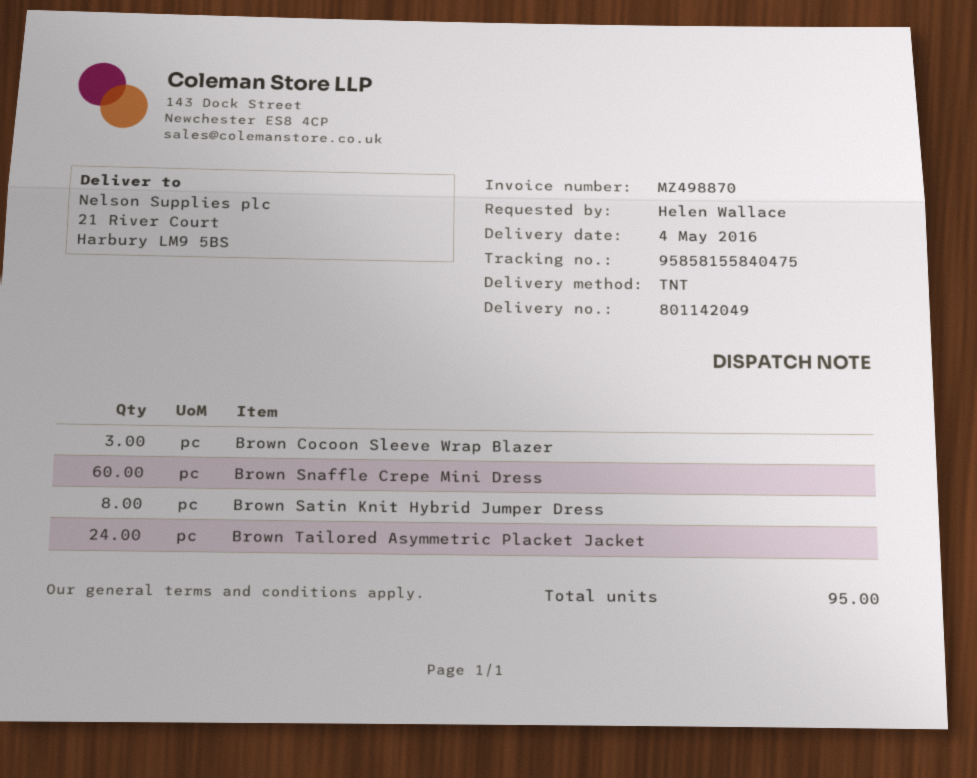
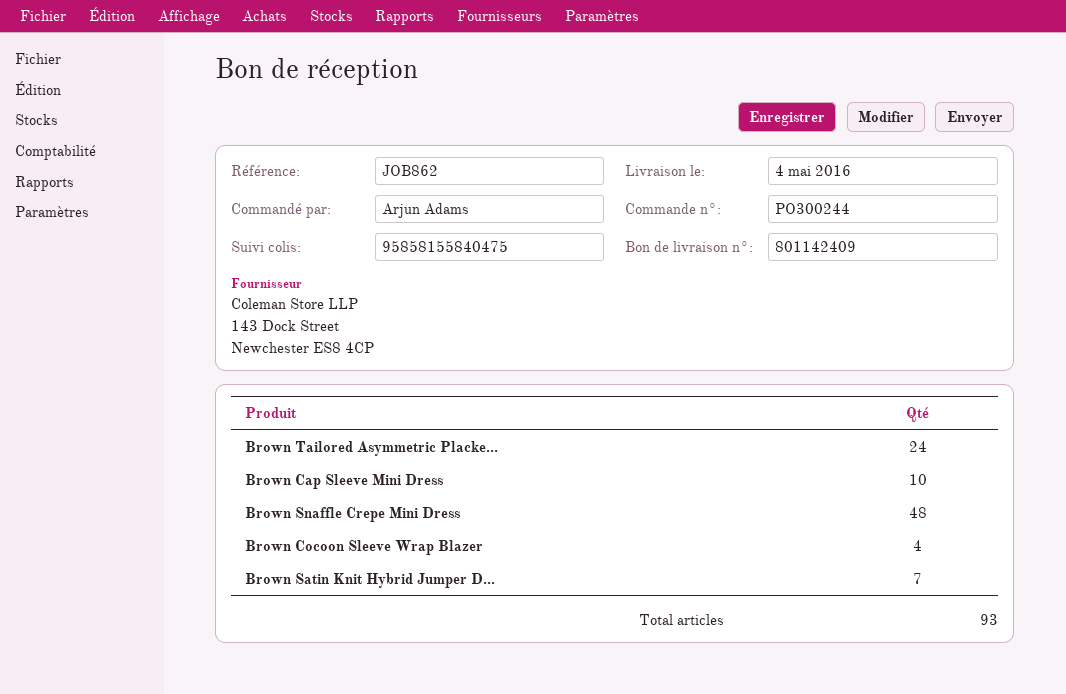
delivery note number: 801142049 -> 801142409
ordered by: Helen Wallace -> Arjun Adams
Brown Cocoon Sleeve Wrap Blazer: 3 -> 4
Brown Snaffle Crepe Mini Dress: 60 -> 48
Brown Satin Knit Hybrid Jumper Dress: 8 -> 7
Brown Cap Sleeve Mini Dress: none -> 10
total quantity: 95 -> 93

